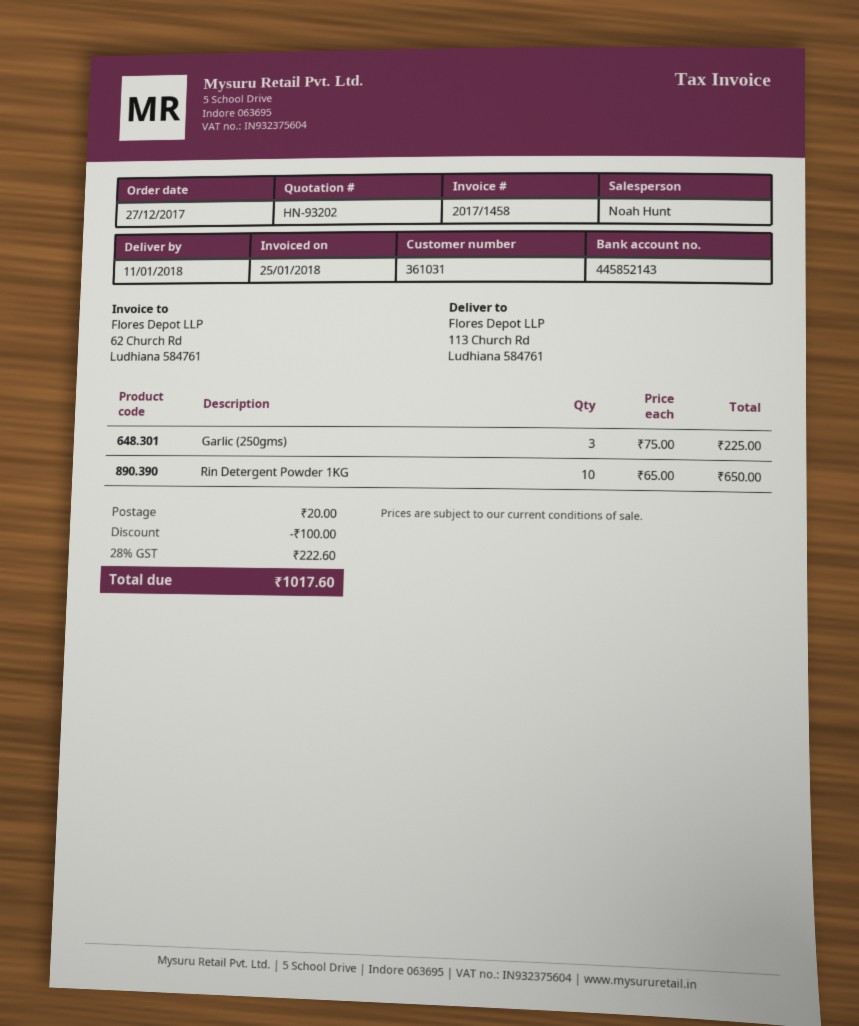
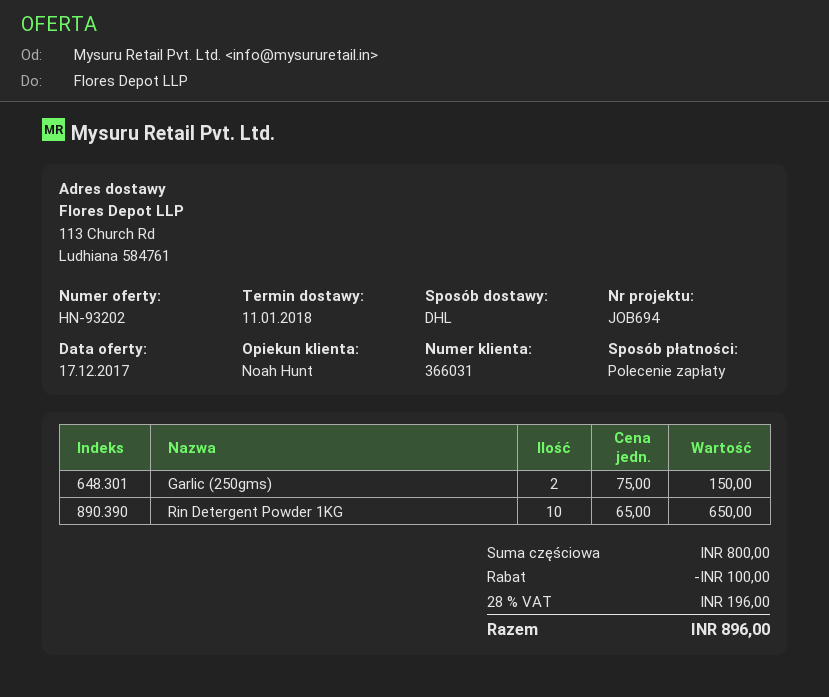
customer number: 361031 -> 366031
Garlic (250gms): 3 x 75.00 = 225.00 -> 2 x 75.00 = 150.00
shipping: 20.00 -> none
tax: 28% = 222.60 -> 28% = 196.00
total: 1017.60 -> 896.00

